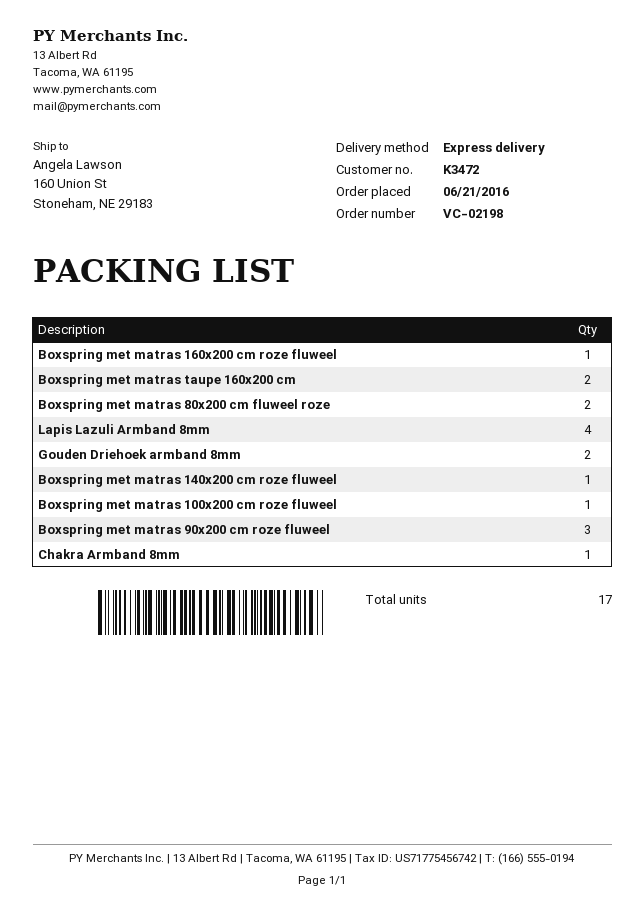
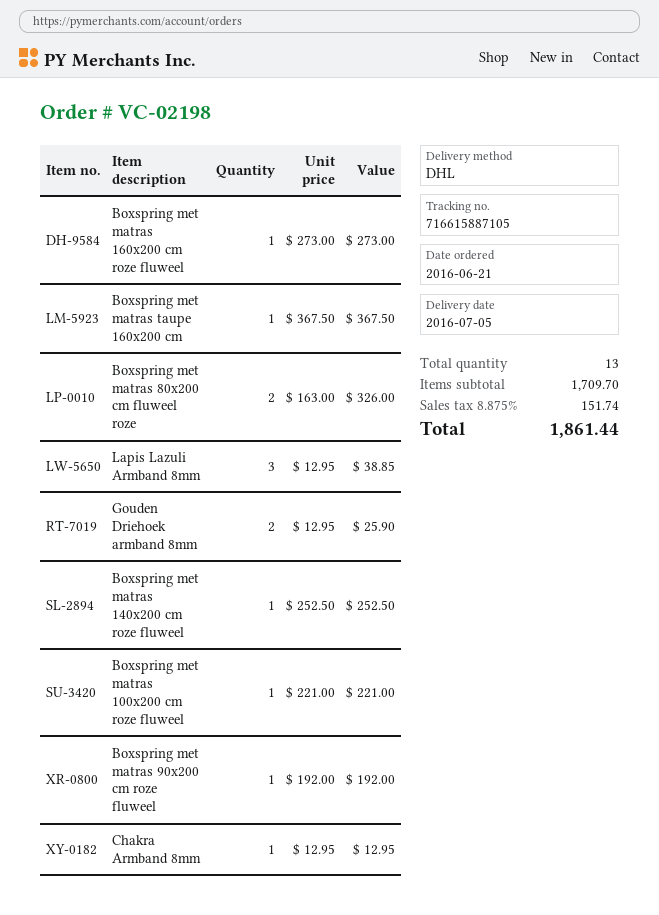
shipping method: express -> DHL
Boxspring met matras taupe 160x200 cm: 2 -> 1
Lapis Lazuli Armband 8mm: 4 -> 3
Boxspring met matras 90x200 cm roze fluweel: 3 -> 1
total quantity: 17 -> 13

